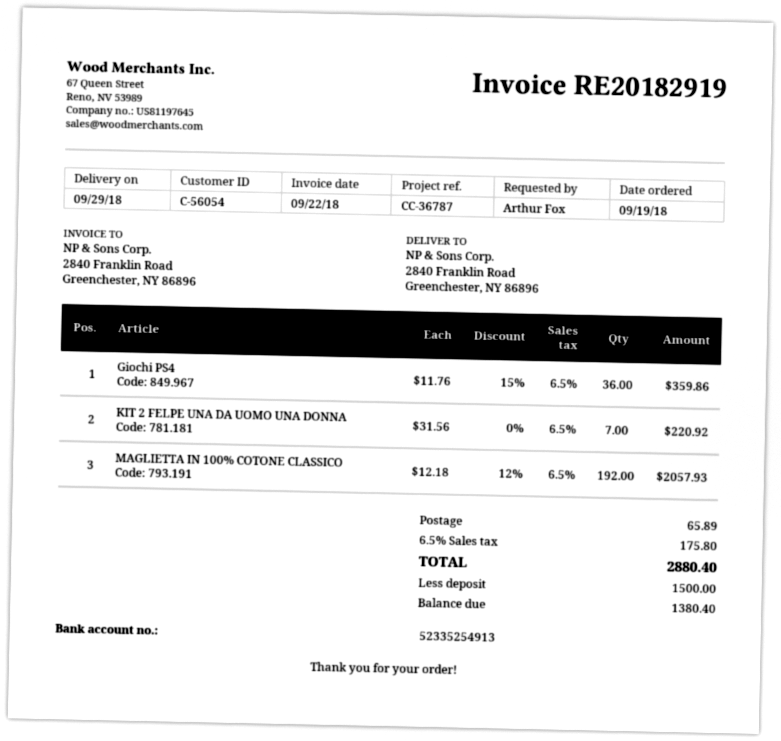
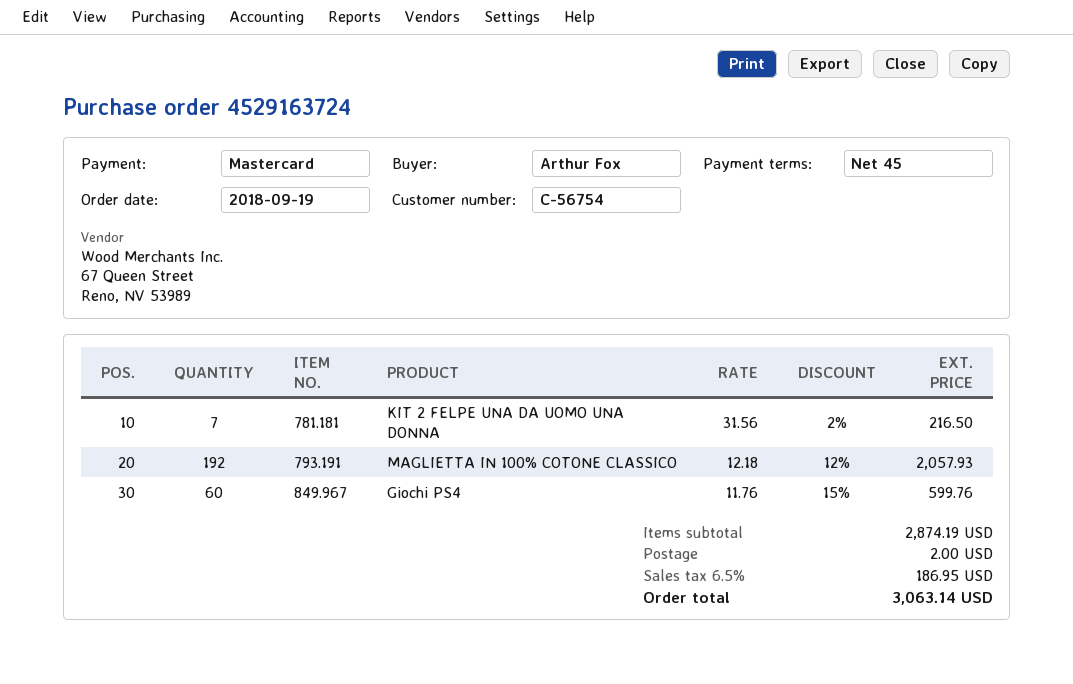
customer number: C-56054 -> C-56754
Giochi PS4: 36 x 11.76 - 15% = 359.86 -> 60 x 11.76 - 15% = 599.76
KIT 2 FELPE UNA DA UOMO UNA DONNA: 7 x 31.56 = 220.92 -> 7 x 31.56 - 2% = 216.50
shipping: 65.89 -> 2.00
tax: 6.5% = 175.80 -> 6.5% = 186.95
total: 2880.40 -> 3063.14

